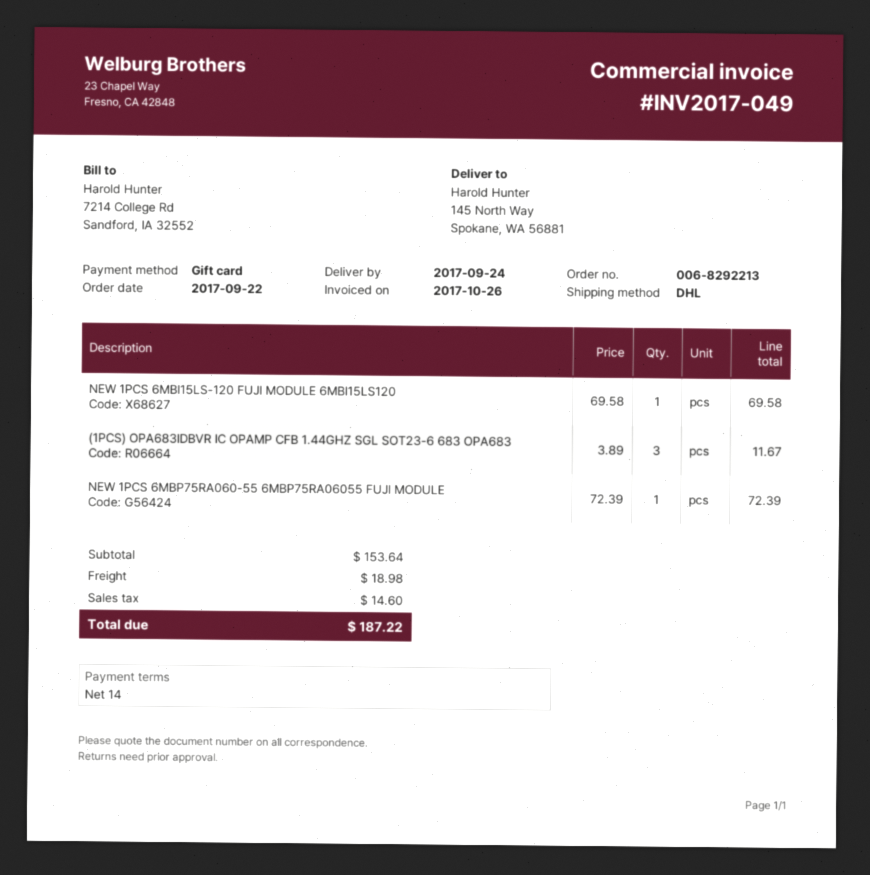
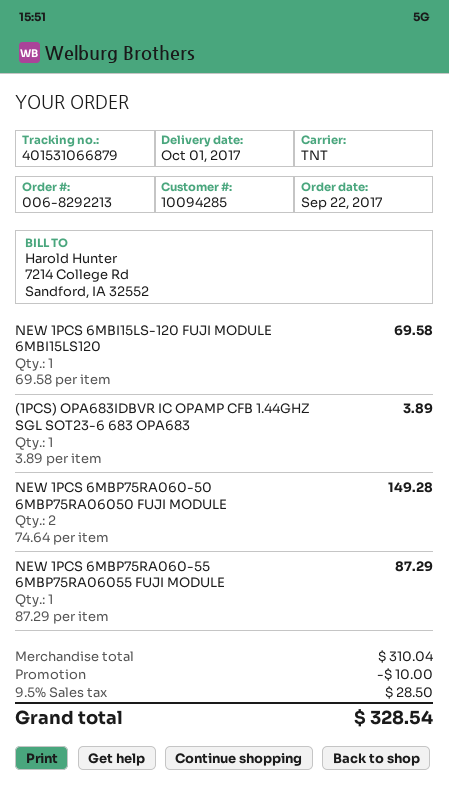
delivery date: 2017-09-24 -> 2017-10-01
shipping method: DHL -> TNT
(1PCS) OPA683IDBVR IC OPAMP CFB 1.44GHZ SGL SOT23-6 683 OPA683: 3 x 3.89 = 11.67 -> 1 x 3.89 = 3.89
NEW 1PCS 6MBP75RA060-55 6MBP75RA06055 FUJI MODULE: 1 x 72.39 = 72.39 -> 1 x 87.29 = 87.29
NEW 1PCS 6MBP75RA060-50 6MBP75RA06050 FUJI MODULE: none -> 2 x 74.64 = 149.28
subtotal: 153.64 -> 310.04
discount: none -> 10.00
shipping: 18.98 -> none
tax: 14.60 -> 28.50
total: 187.22 -> 328.54

